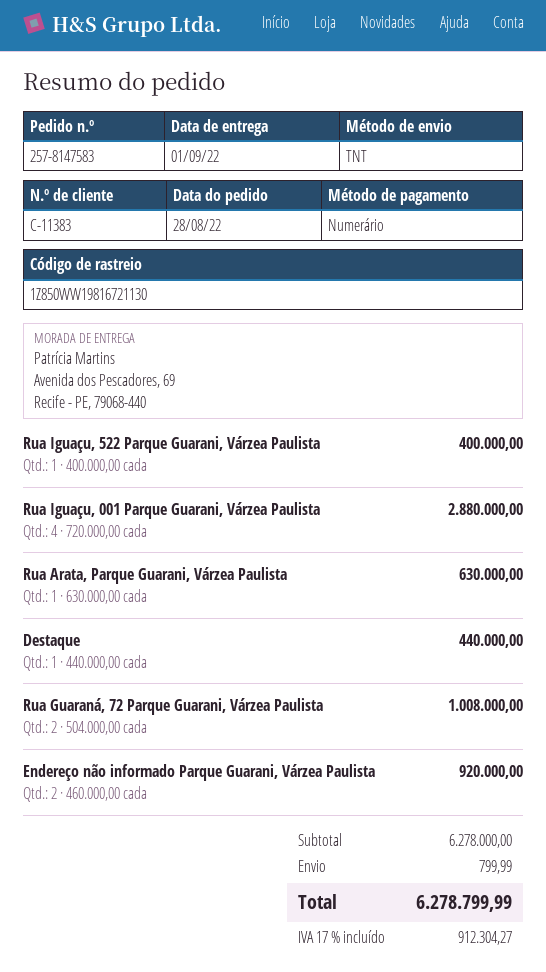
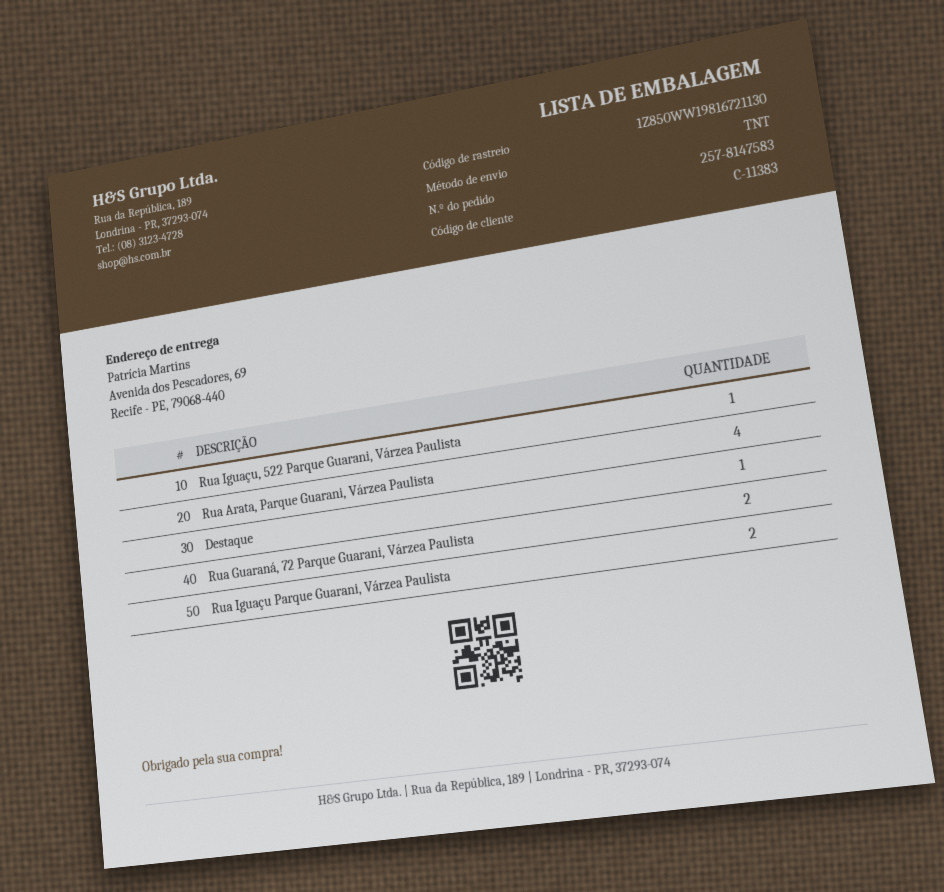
Rua Iguaçu, 001 Parque Guarani, Várzea Paulista: 4 -> none
Rua Arata, Parque Guarani, Várzea Paulista: 1 -> 4
Endereço não informado Parque Guarani, Várzea Paulista: 2 -> none
Rua Iguaçu Parque Guarani, Várzea Paulista: none -> 2

